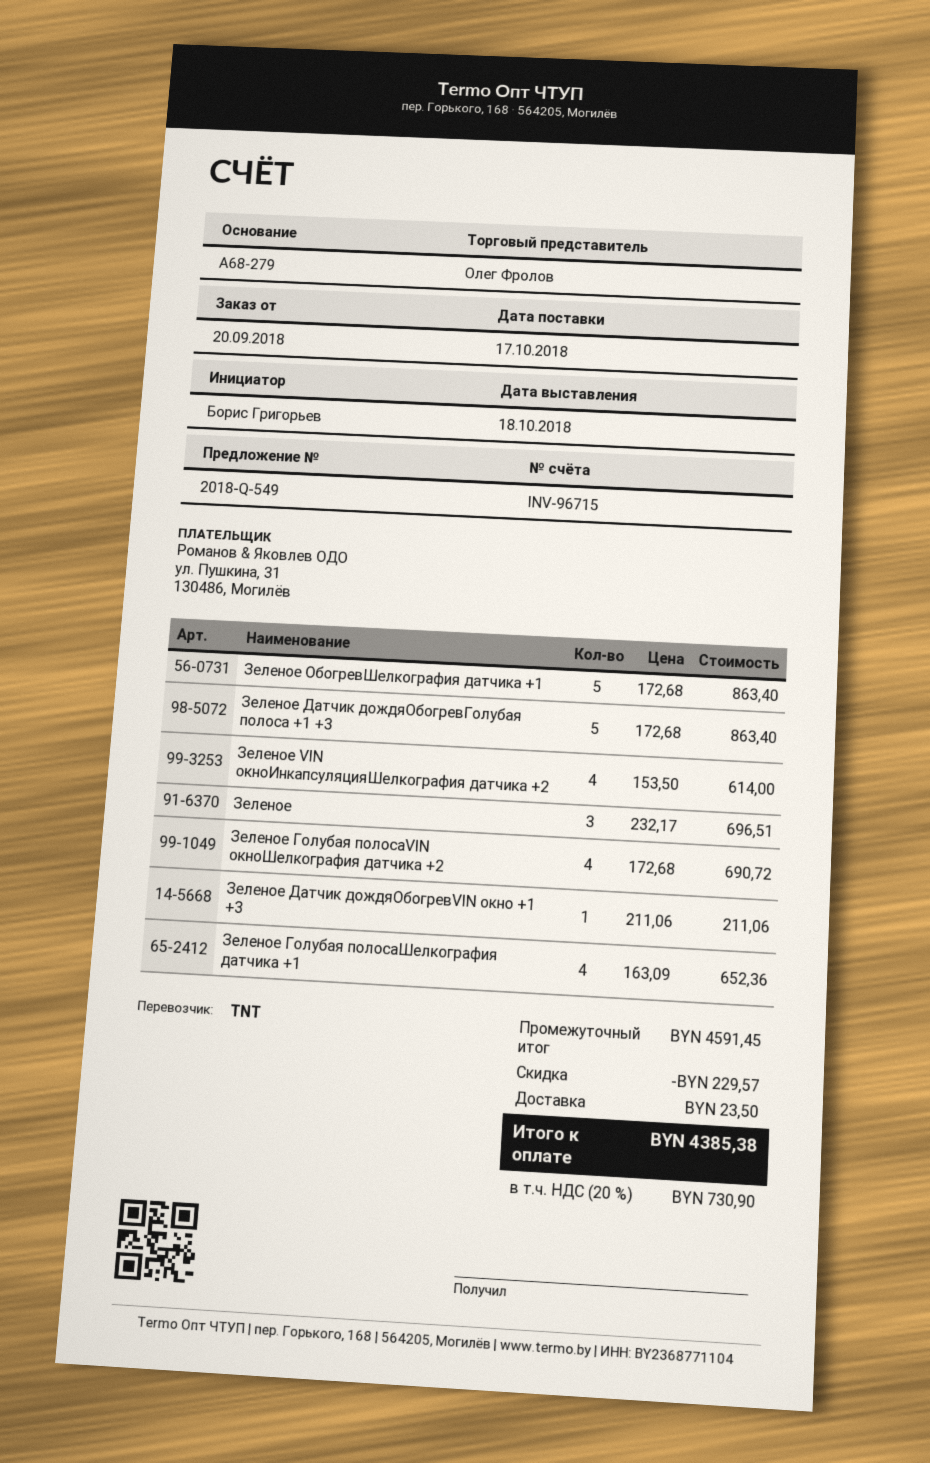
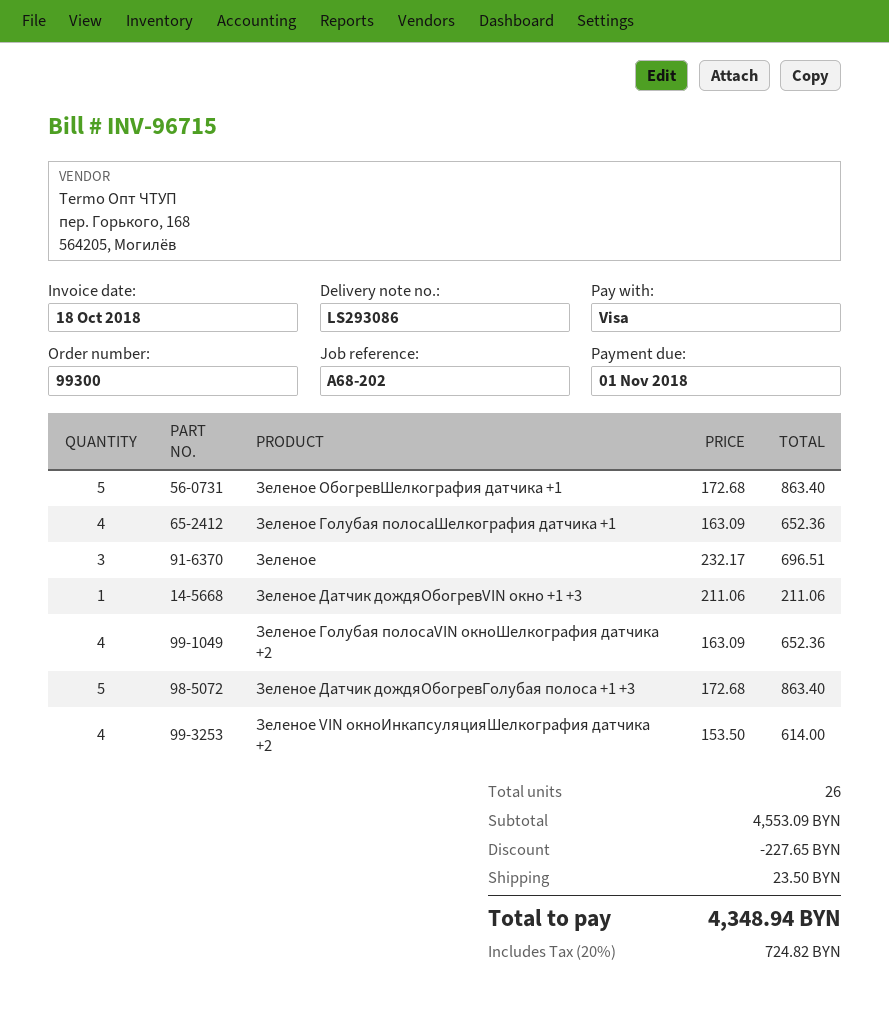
reference: A68-279 -> A68-202
Зеленое Голубая полосаVIN окноШелкография датчика +2: 4 x 172.68 = 690.72 -> 4 x 163.09 = 652.36
subtotal: 4591.45 -> 4553.09
discount: 229.57 -> 227.65
tax: 20% = 730.90 -> 20% = 724.82
total: 4385.38 -> 4348.94

